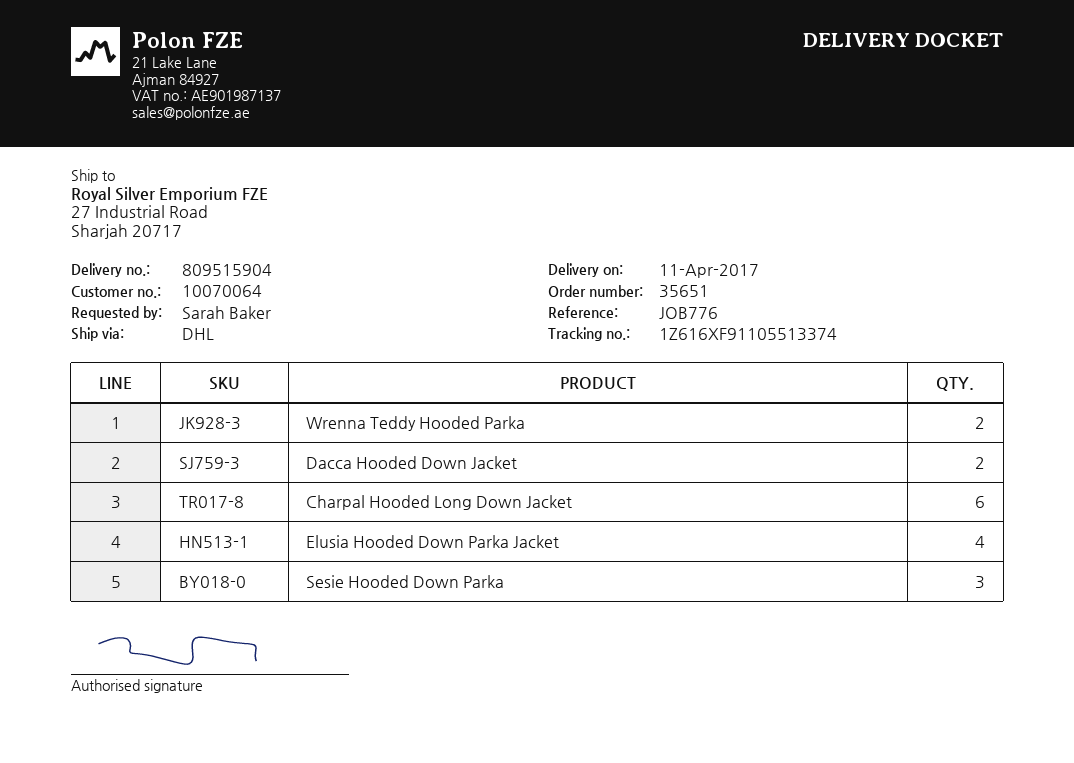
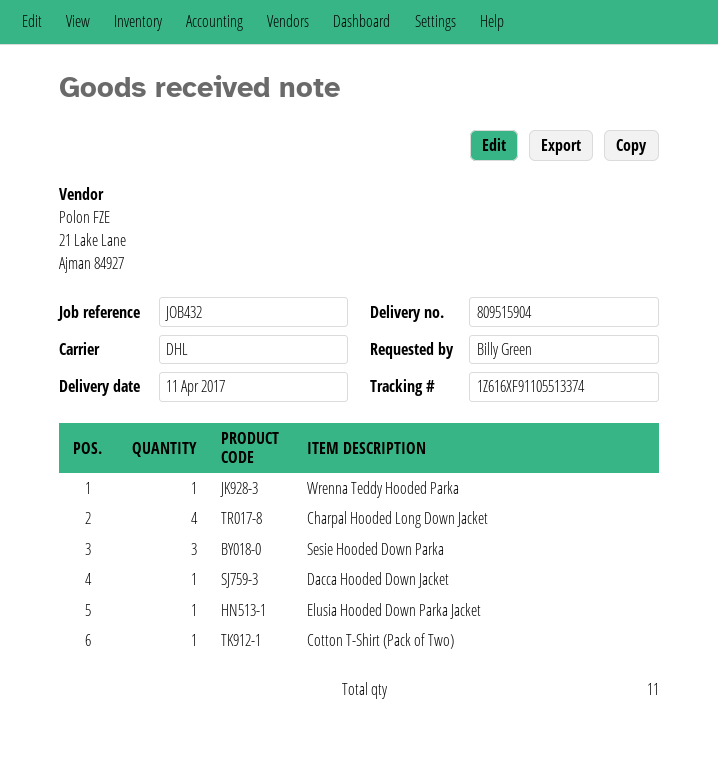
reference: JOB776 -> JOB432
ordered by: Sarah Baker -> Billy Green
Wrenna Teddy Hooded Parka: 2 -> 1
Dacca Hooded Down Jacket: 2 -> 1
Charpal Hooded Long Down Jacket: 6 -> 4
Elusia Hooded Down Parka Jacket: 4 -> 1
Cotton T-Shirt (Pack of Two): none -> 1

